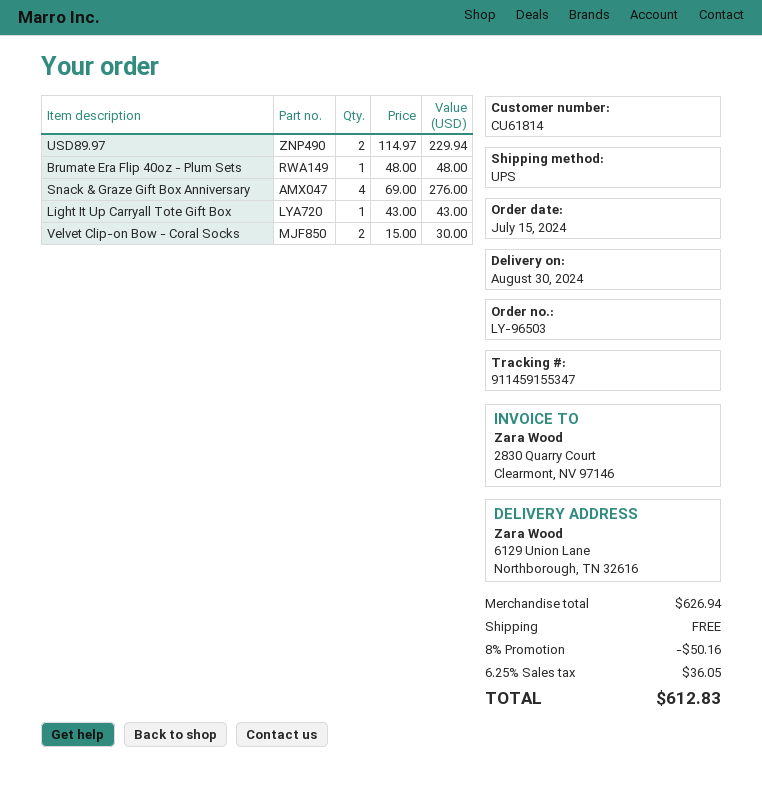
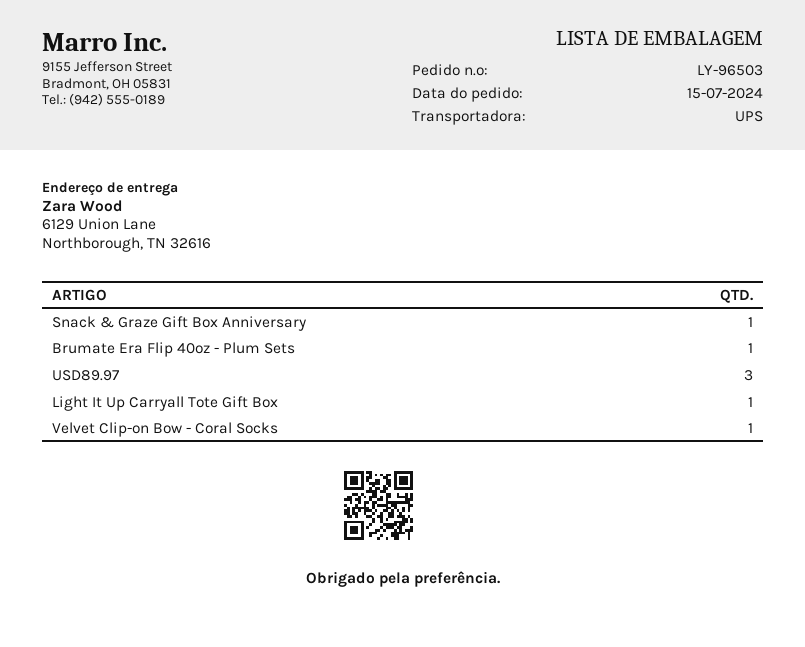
USD89.97: 2 -> 3
Snack & Graze Gift Box Anniversary: 4 -> 1
Velvet Clip-on Bow - Coral Socks: 2 -> 1

